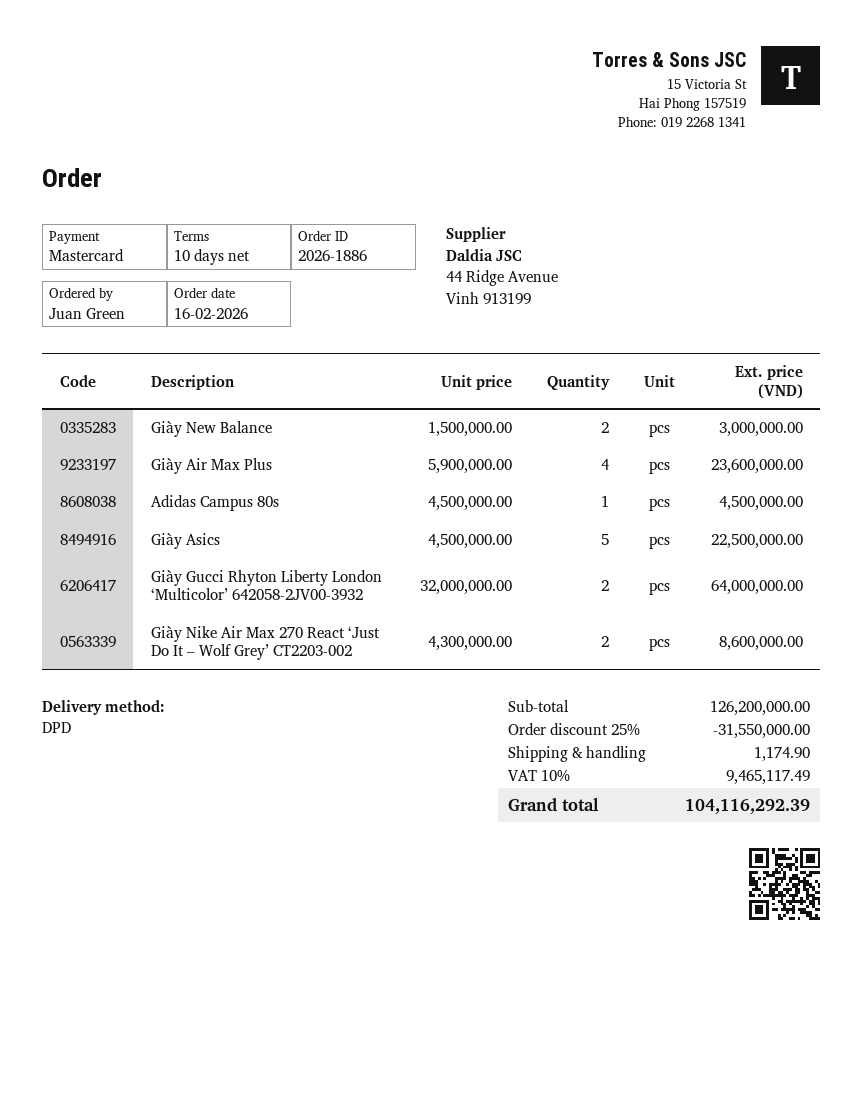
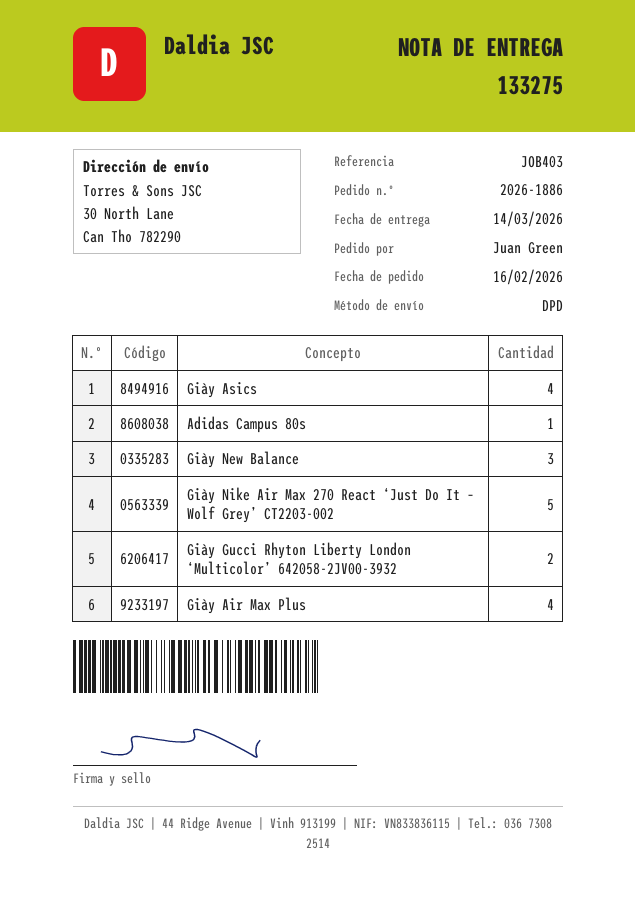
Giày New Balance: 2 -> 3
Giày Asics: 5 -> 4
Giày Nike Air Max 270 React ‘Just Do It – Wolf Grey’ CT2203-002: 2 -> 5

